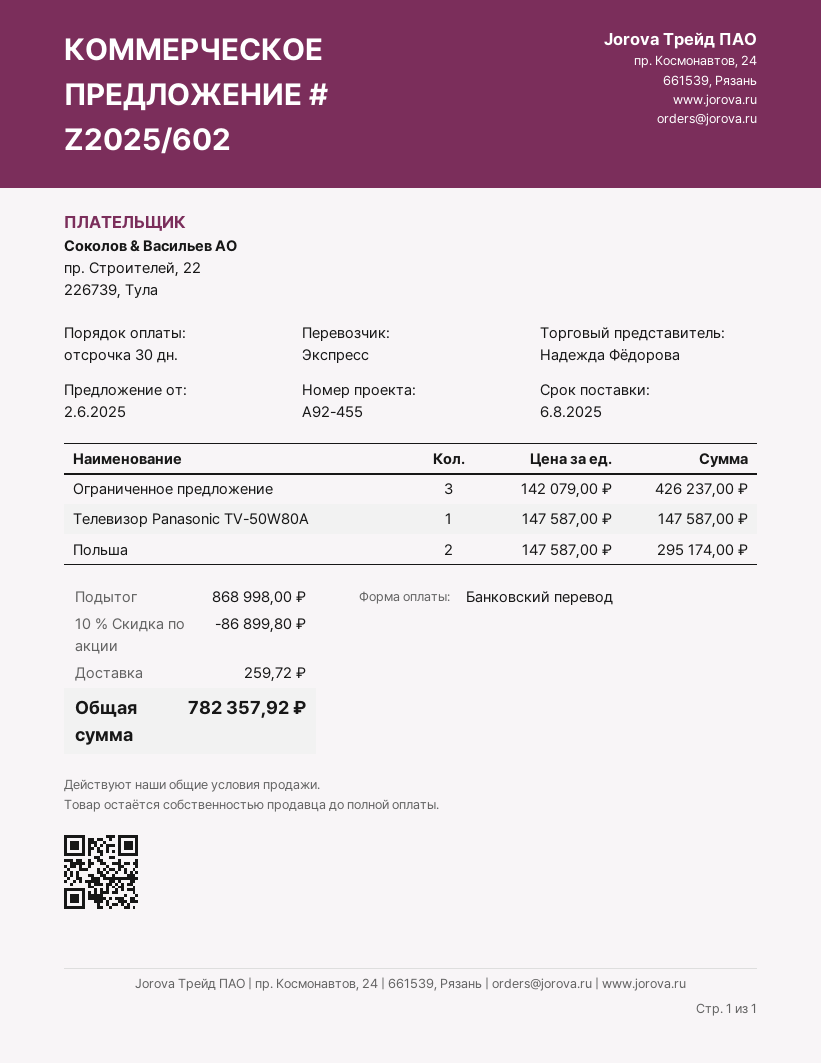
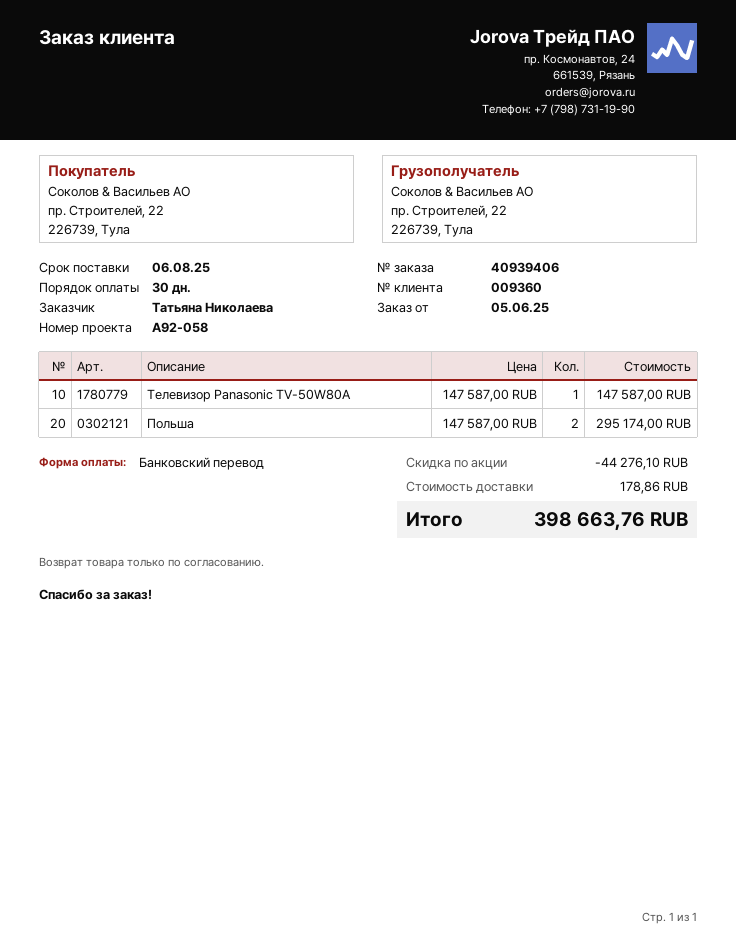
reference: A92-455 -> A92-058
Ограниченное предложение: 3 x 142079.00 = 426237.00 -> none
discount: 86899.80 -> 44276.10
shipping: 259.72 -> 178.86
total: 782357.92 -> 398663.76

